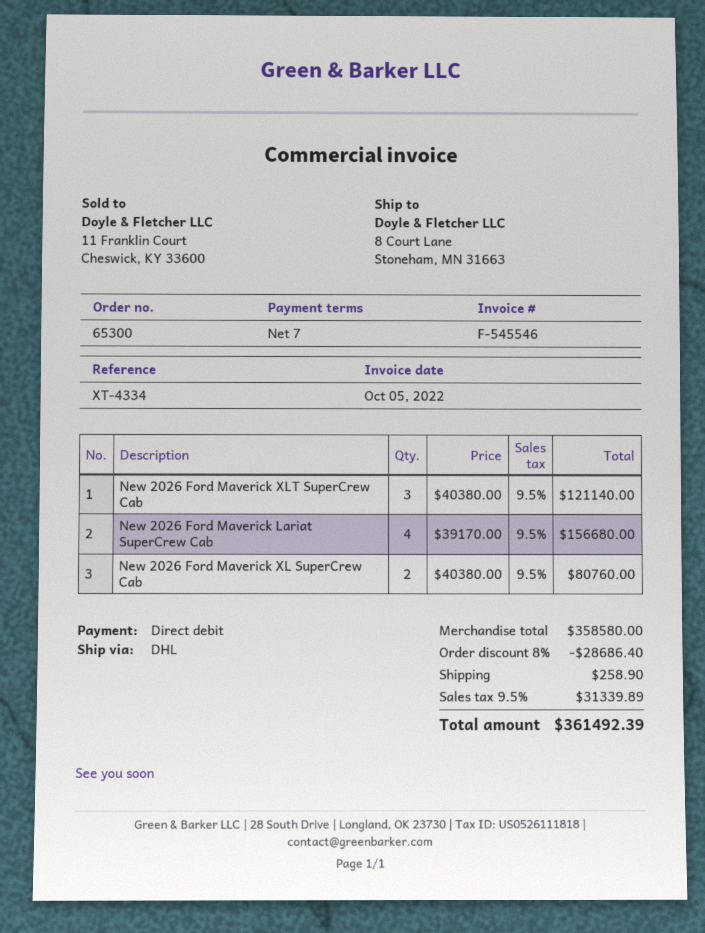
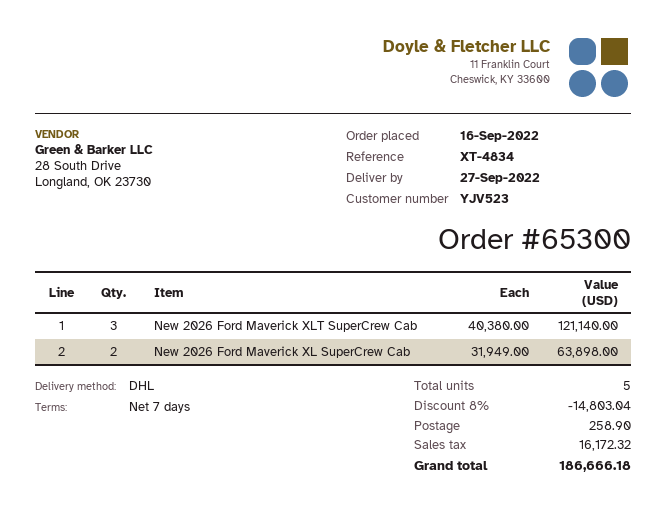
reference: XT-4334 -> XT-4834
New 2026 Ford Maverick Lariat SuperCrew Cab: 4 x 39170.00 = 156680.00 -> none
New 2026 Ford Maverick XL SuperCrew Cab: 2 x 40380.00 = 80760.00 -> 2 x 31949.00 = 63898.00
discount: 8% = 28686.40 -> 8% = 14803.04
tax: 31339.89 -> 16172.32
total: 361492.39 -> 186666.18

